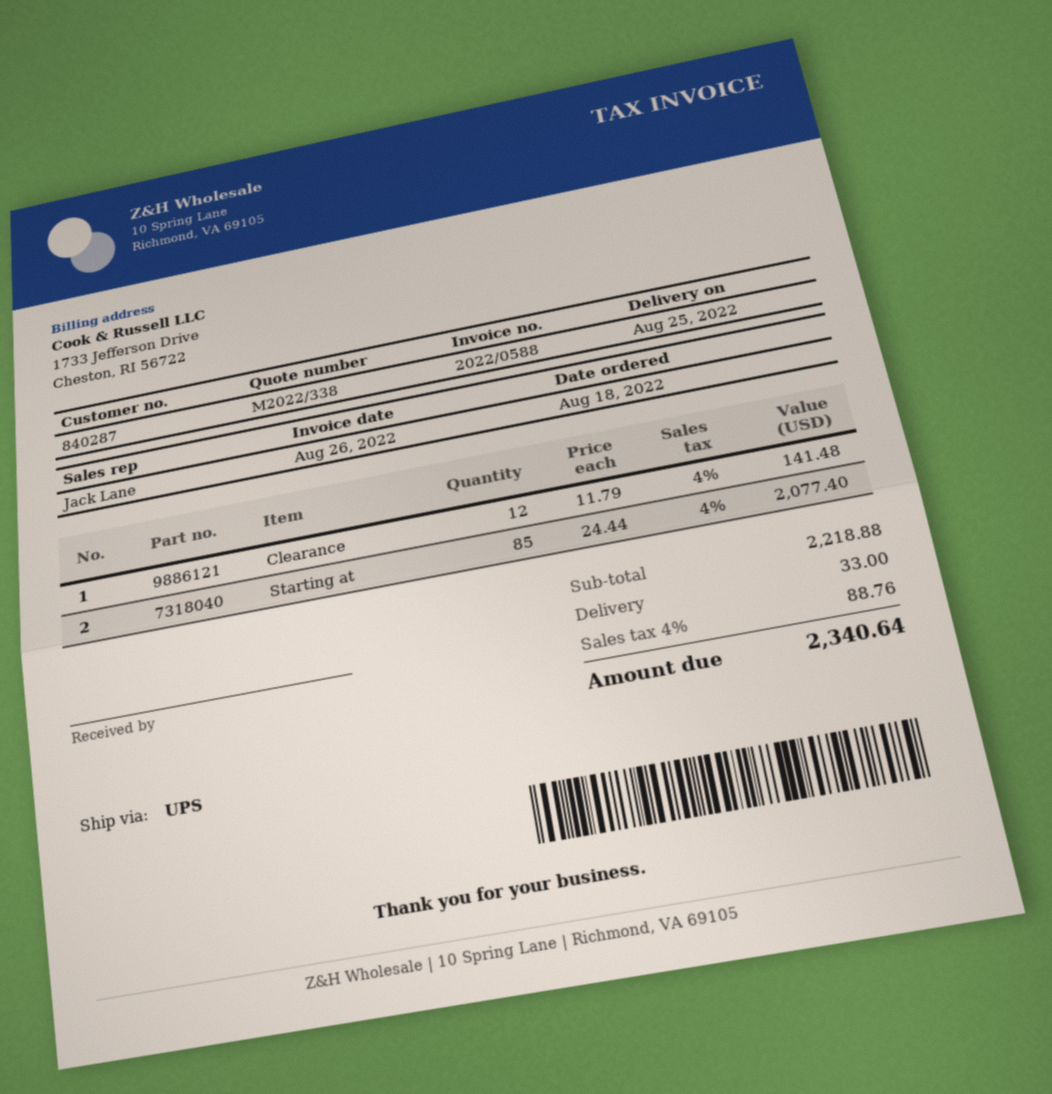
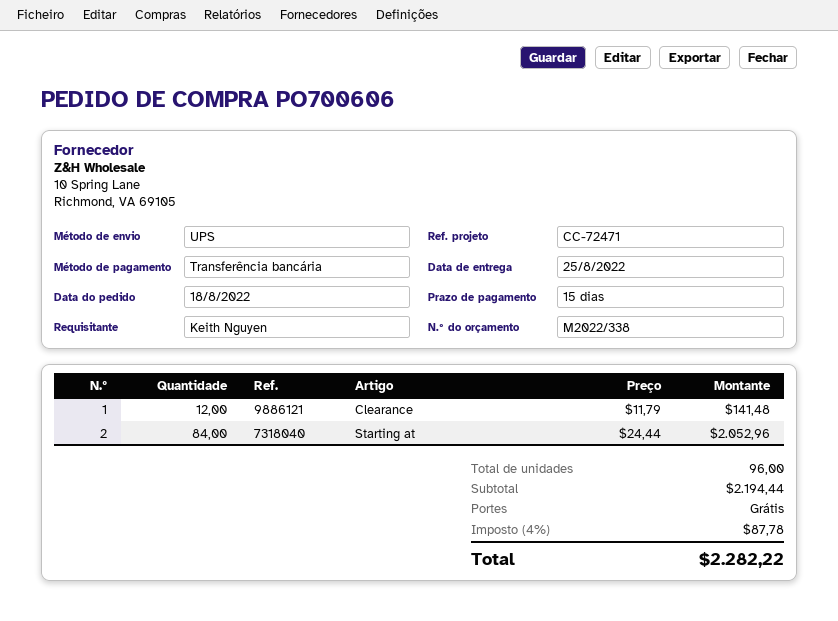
Starting at: 85 x 24.44 = 2077.40 -> 84 x 24.44 = 2052.96
subtotal: 2218.88 -> 2194.44
shipping: 33.00 -> 0.00
tax: 4% = 88.76 -> 4% = 87.78
total: 2340.64 -> 2282.22

